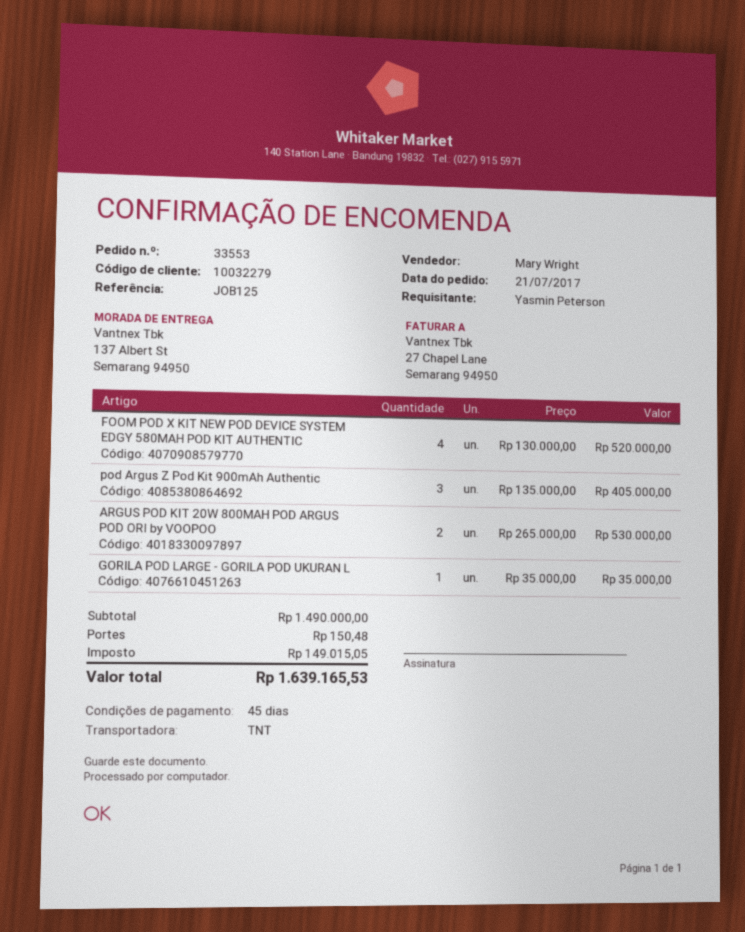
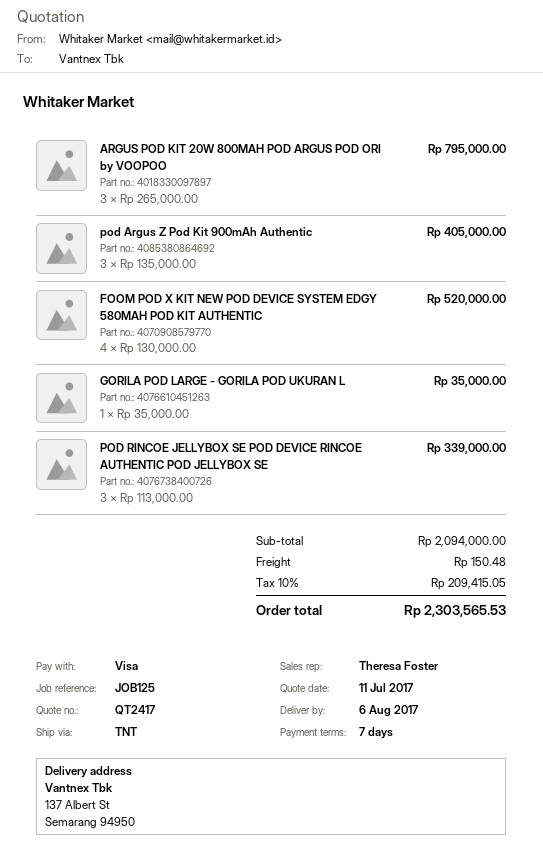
payment terms: 45 days -> 7 days
sales rep: Mary Wright -> Theresa Foster
ARGUS POD KIT 20W 800MAH POD ARGUS POD ORI by VOOPOO: 2 x 265000.00 = 530000.00 -> 3 x 265000.00 = 795000.00
POD RINCOE JELLYBOX SE POD DEVICE RINCOE AUTHENTIC POD JELLYBOX SE: none -> 3 x 113000.00 = 339000.00
subtotal: 1490000.00 -> 2094000.00
tax: 149015.05 -> 209415.05
total: 1639165.53 -> 2303565.53

